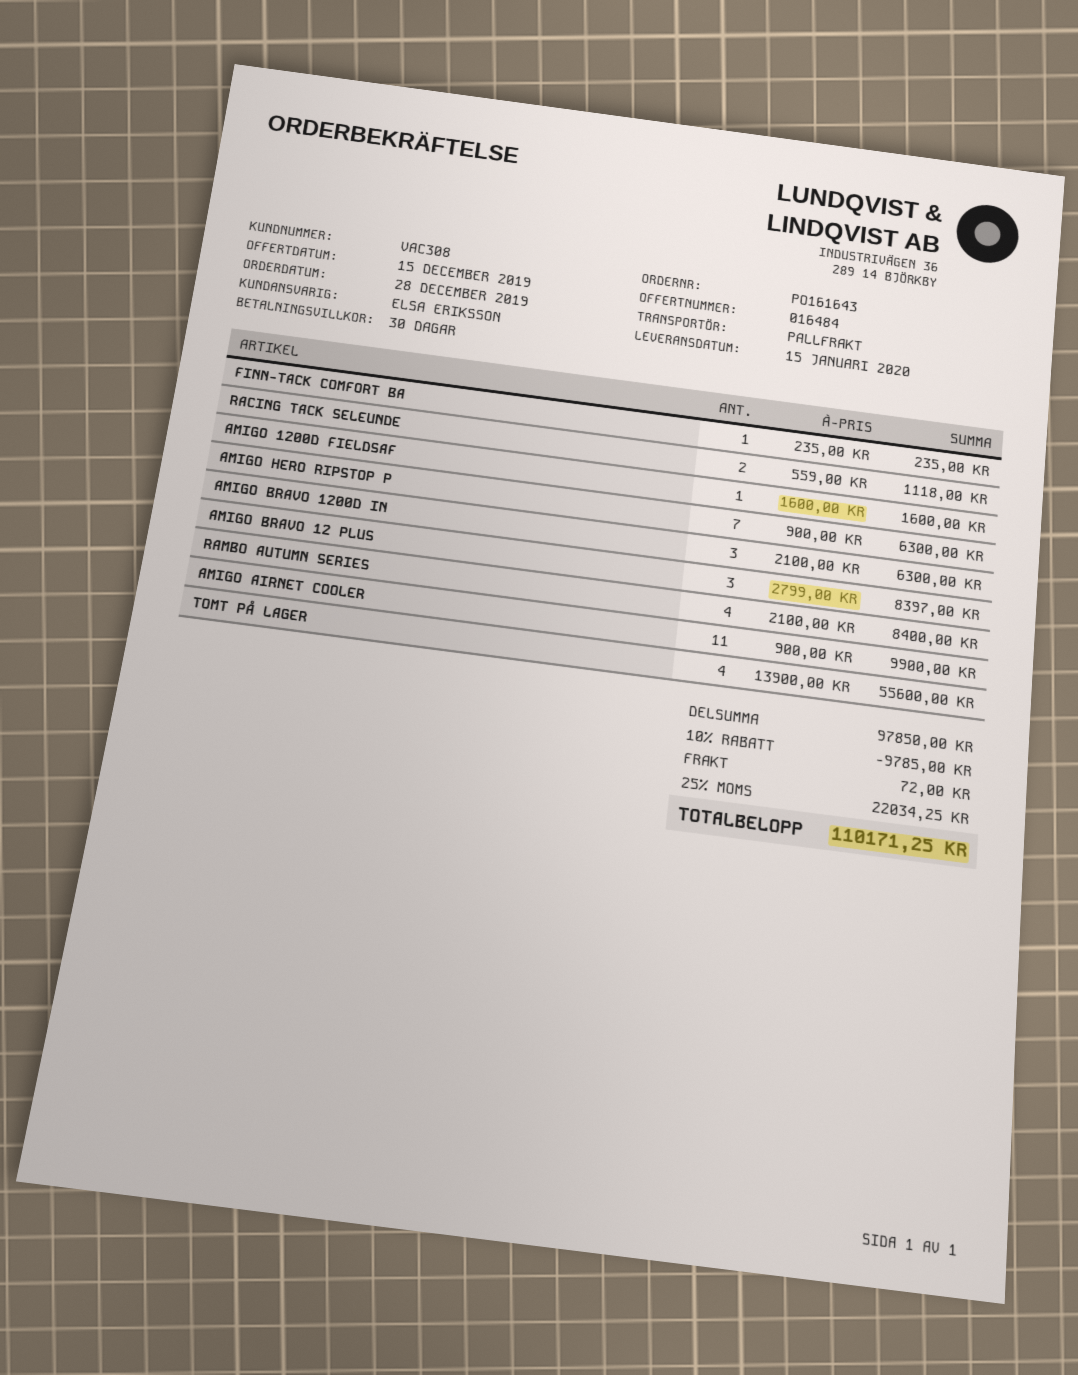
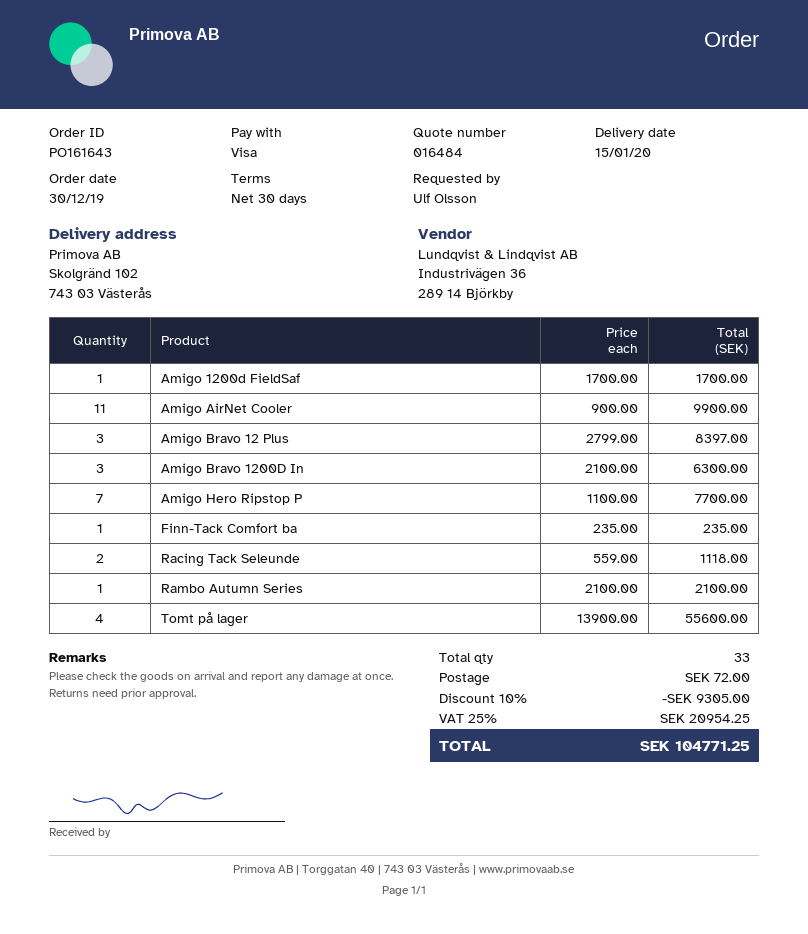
order date: 2019-12-28 -> 2019-12-30
AMIGO 1200D FIELDSAF: 1 x 1600.00 = 1600.00 -> 1 x 1700.00 = 1700.00
AMIGO HERO RIPSTOP P: 7 x 900.00 = 6300.00 -> 7 x 1100.00 = 7700.00
RAMBO AUTUMN SERIES: 4 x 2100.00 = 8400.00 -> 1 x 2100.00 = 2100.00
discount: 10% = 9785.00 -> 10% = 9305.00
tax: 25% = 22034.25 -> 25% = 20954.25
total: 110171.25 -> 104771.25

